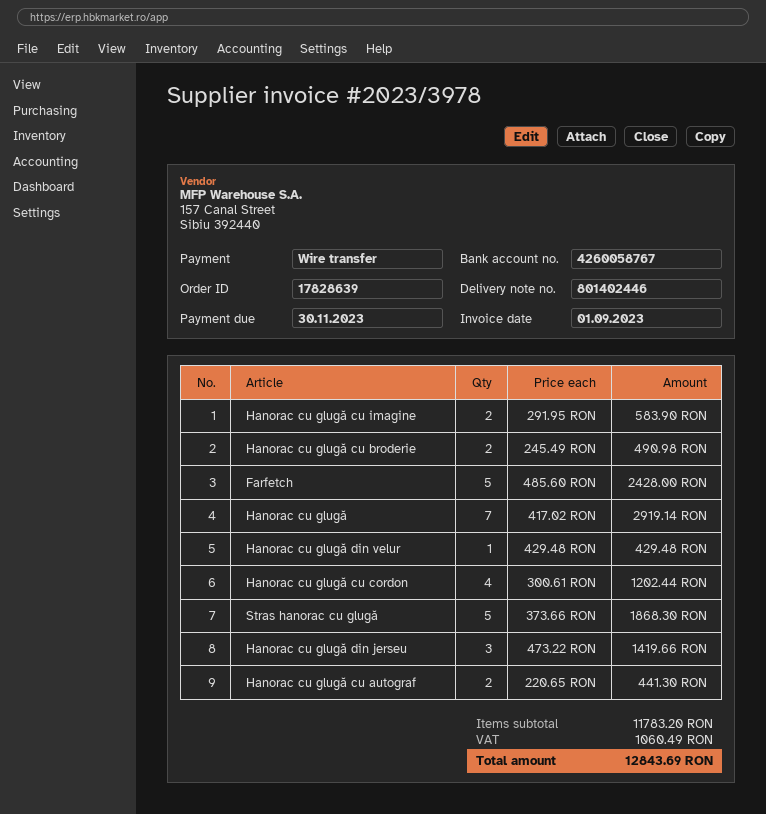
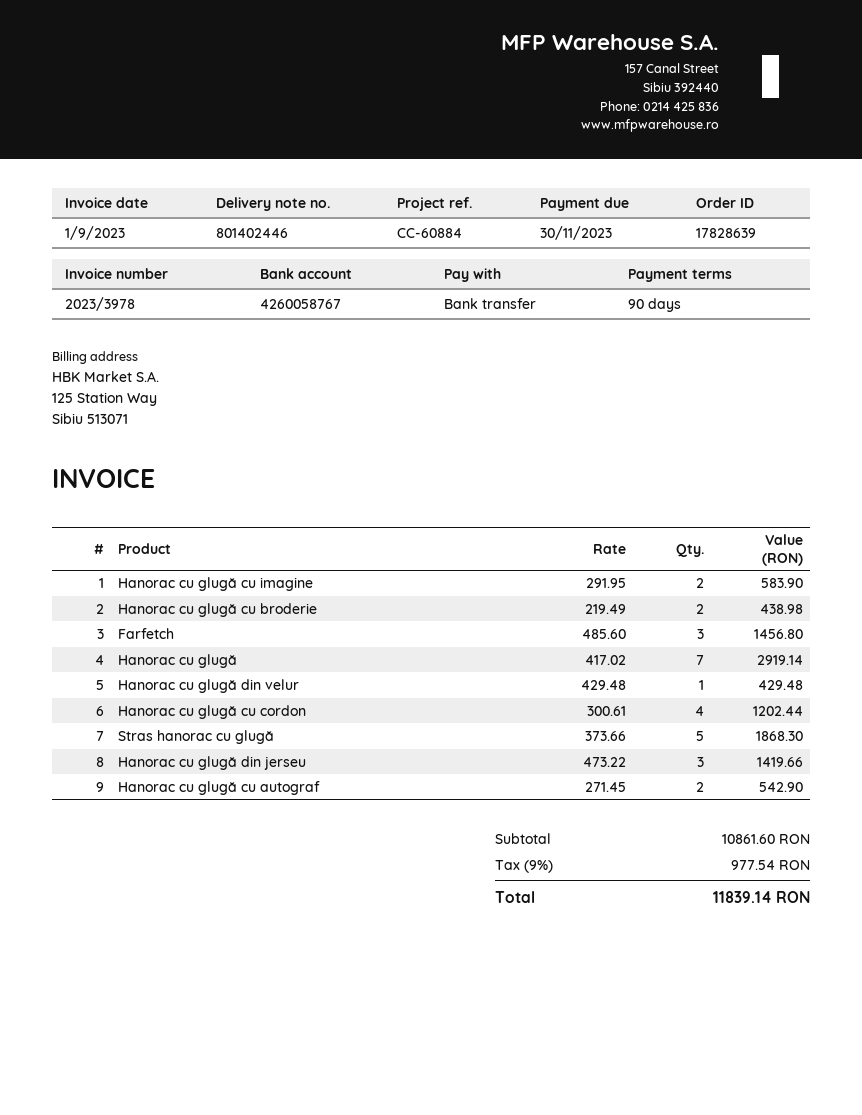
Hanorac cu glugă cu broderie: 2 x 245.49 = 490.98 -> 2 x 219.49 = 438.98
Farfetch: 5 x 485.60 = 2428.00 -> 3 x 485.60 = 1456.80
Hanorac cu glugă cu autograf: 2 x 220.65 = 441.30 -> 2 x 271.45 = 542.90
subtotal: 11783.20 -> 10861.60
tax: 1060.49 -> 977.54
total: 12843.69 -> 11839.14

